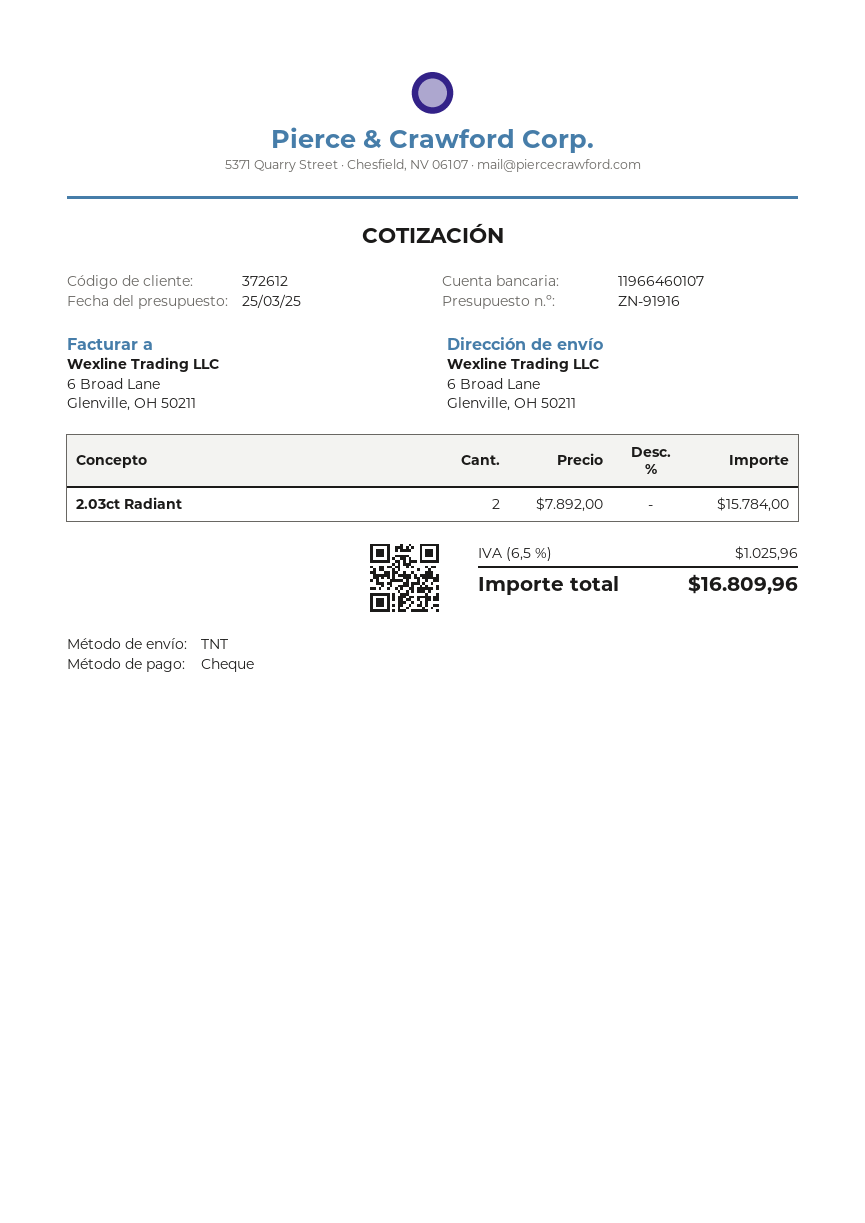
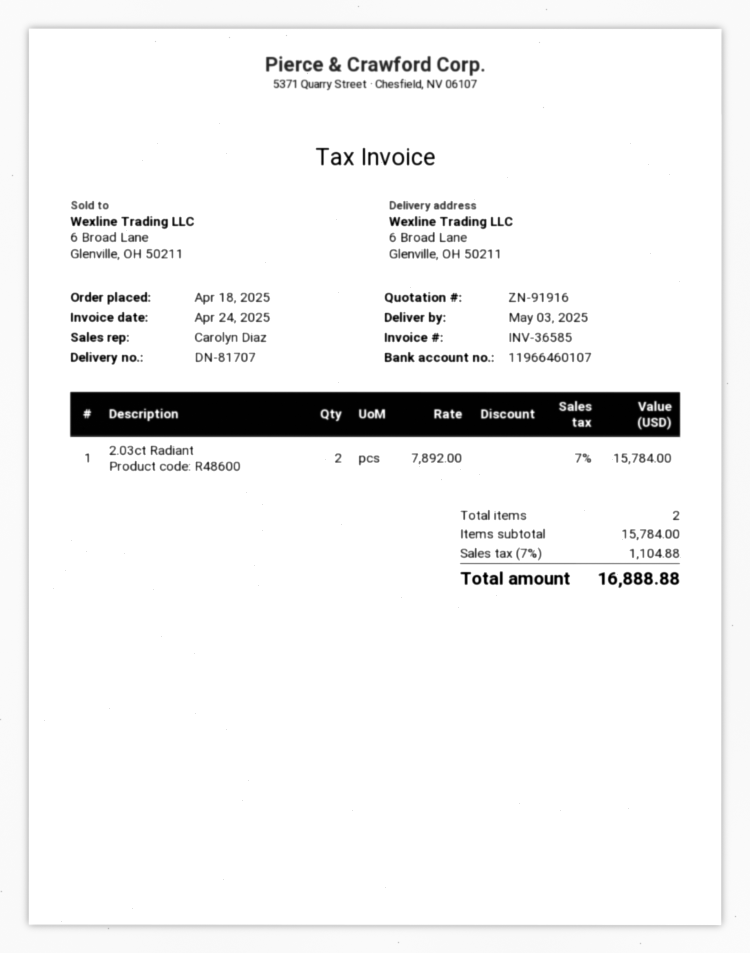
tax: 6.5% = 1025.96 -> 7% = 1104.88
total: 16809.96 -> 16888.88

